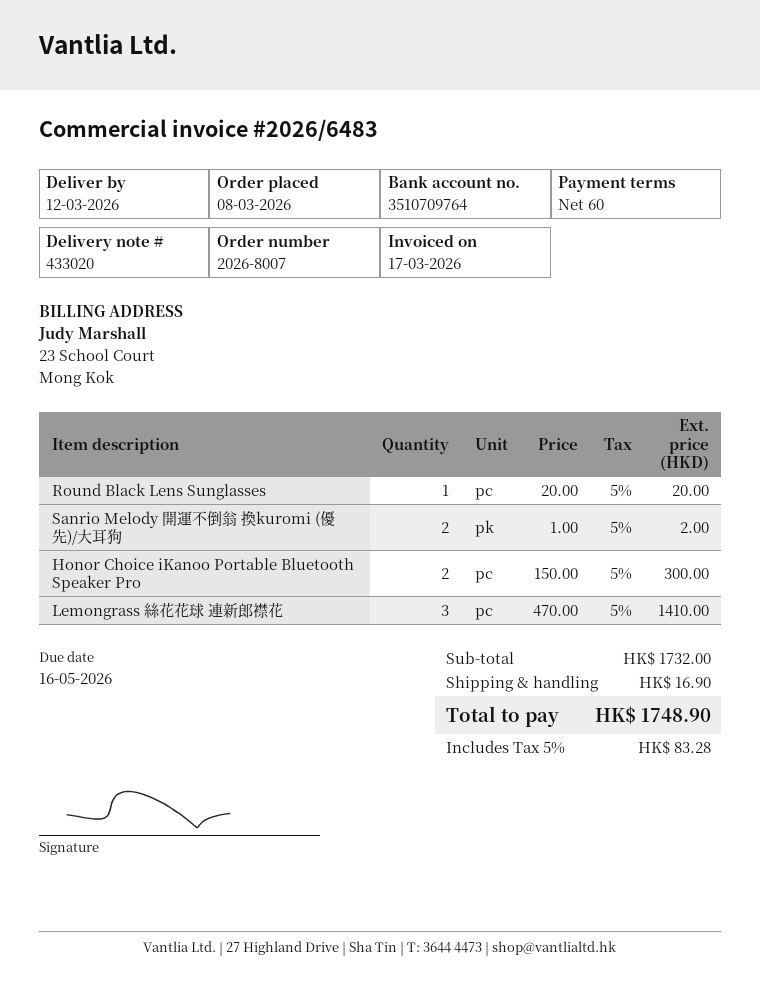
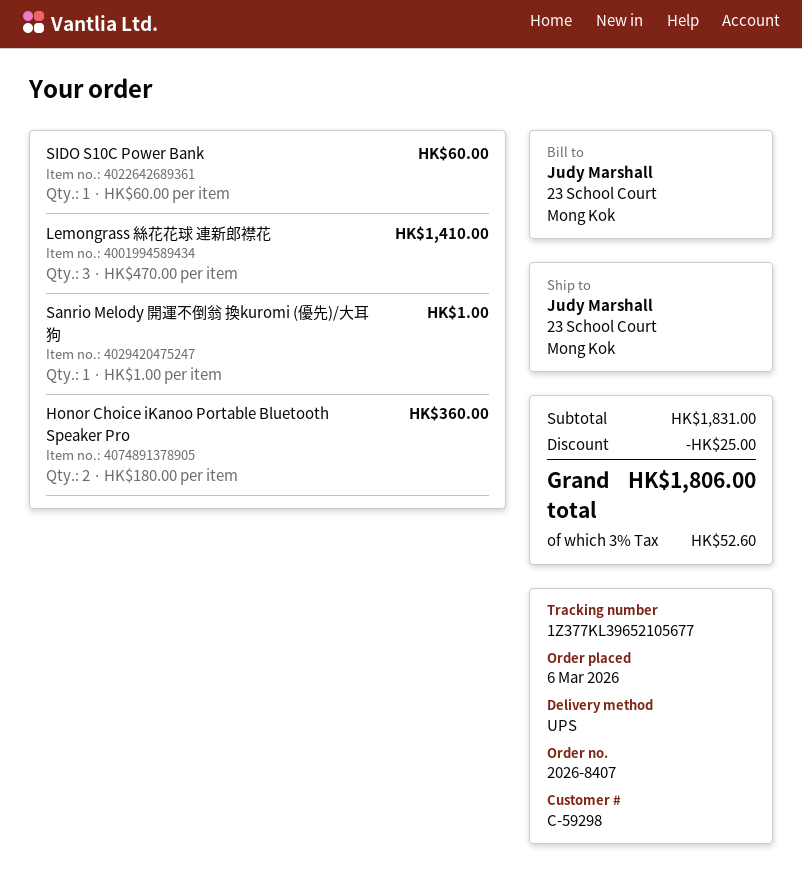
order number: 2026-8007 -> 2026-8407
order date: 2026-03-08 -> 2026-03-06
Round Black Lens Sunglasses: 1 x 20.00 = 20.00 -> none
Sanrio Melody 開運不倒翁 換kuromi (優先)/大耳狗: 2 x 1.00 = 2.00 -> 1 x 1.00 = 1.00
Honor Choice iKanoo Portable Bluetooth Speaker Pro: 2 x 150.00 = 300.00 -> 2 x 180.00 = 360.00
SIDO S10C Power Bank: none -> 1 x 60.00 = 60.00
subtotal: 1732.00 -> 1831.00
discount: none -> 25.00
shipping: 16.90 -> none
tax: 5% = 83.28 -> 3% = 52.60
total: 1748.90 -> 1806.00

